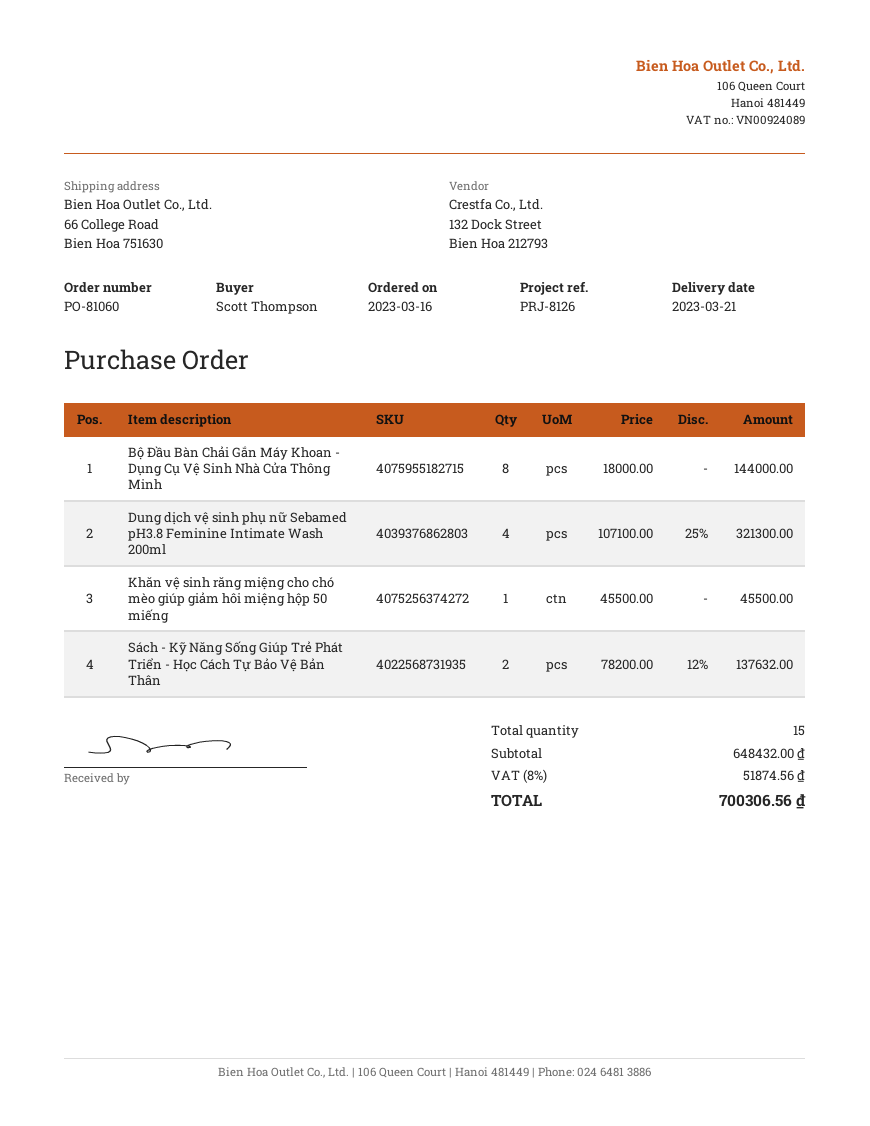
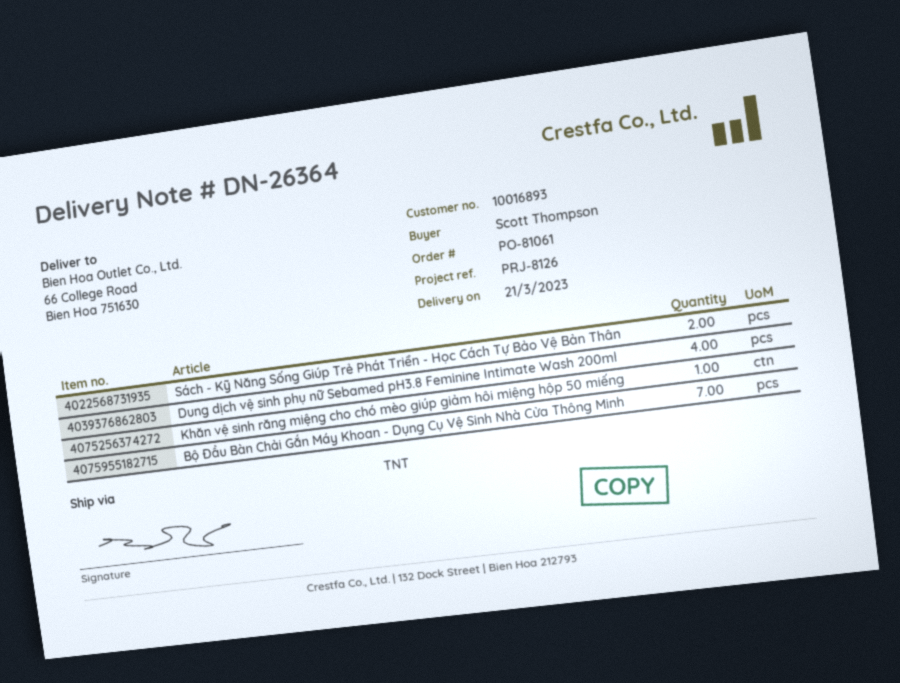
order number: PO-81060 -> PO-81061
Bộ Đầu Bàn Chải Gắn Máy Khoan - Dụng Cụ Vệ Sinh Nhà Cửa Thông Minh: 8 -> 7

